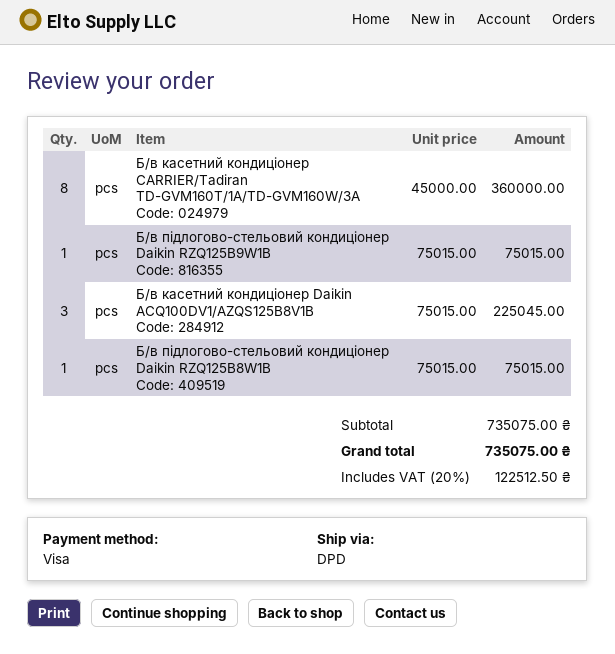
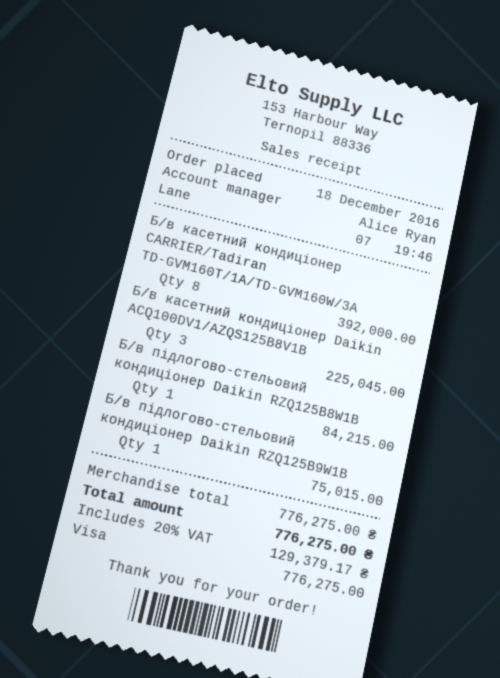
Б/в касетний кондиціонер CARRIER/Tadiran TD-GVM160T/1A/TD-GVM160W/3A: 8 for 360000.00 -> 8 for 392000.00
Б/в підлогово-стельовий кондиціонер Daikin RZQ125B8W1B: 1 for 75015.00 -> 1 for 84215.00
subtotal: 735075.00 -> 776275.00
tax: 20% = 122512.50 -> 20% = 129379.17
total: 735075.00 -> 776275.00

